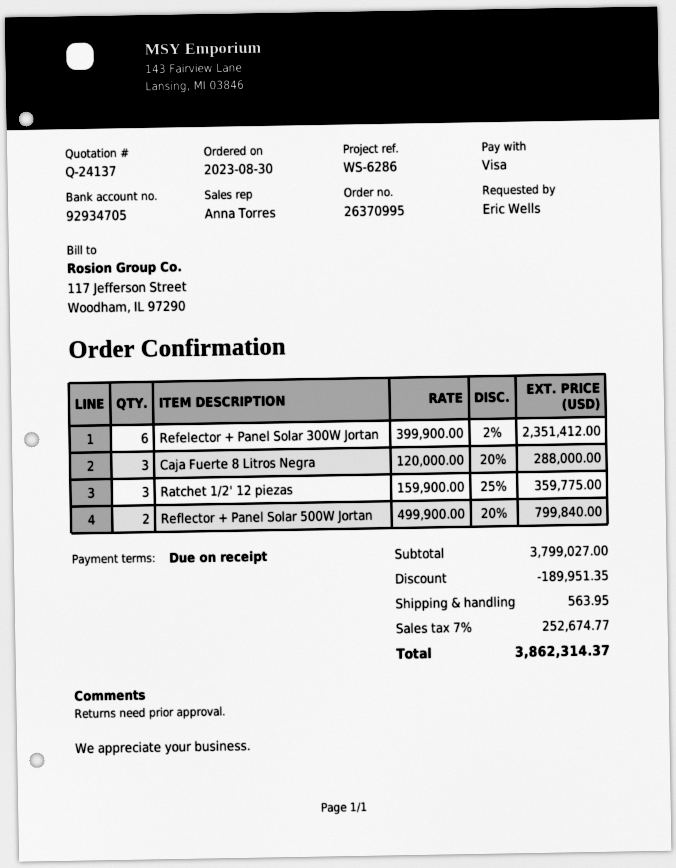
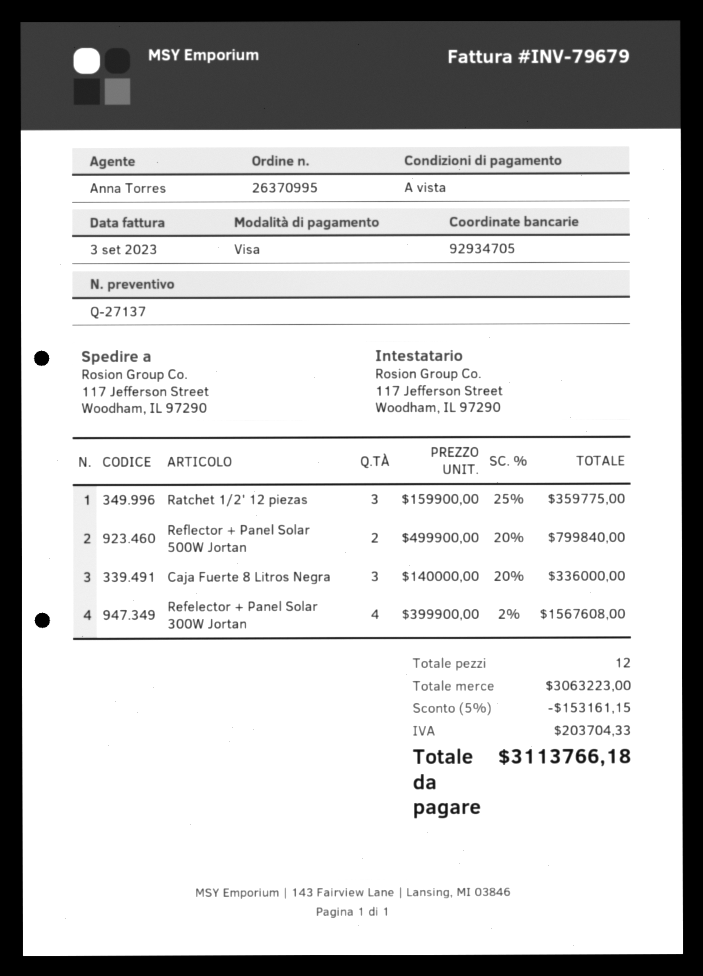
quote number: Q-24137 -> Q-27137
Refelector + Panel Solar 300W Jortan: 6 x 399900.00 - 2% = 2351412.00 -> 4 x 399900.00 - 2% = 1567608.00
Caja Fuerte 8 Litros Negra: 3 x 120000.00 - 20% = 288000.00 -> 3 x 140000.00 - 20% = 336000.00
subtotal: 3799027.00 -> 3063223.00
discount: 189951.35 -> 153161.15
shipping: 563.95 -> none
tax: 252674.77 -> 203704.33
total: 3862314.37 -> 3113766.18

